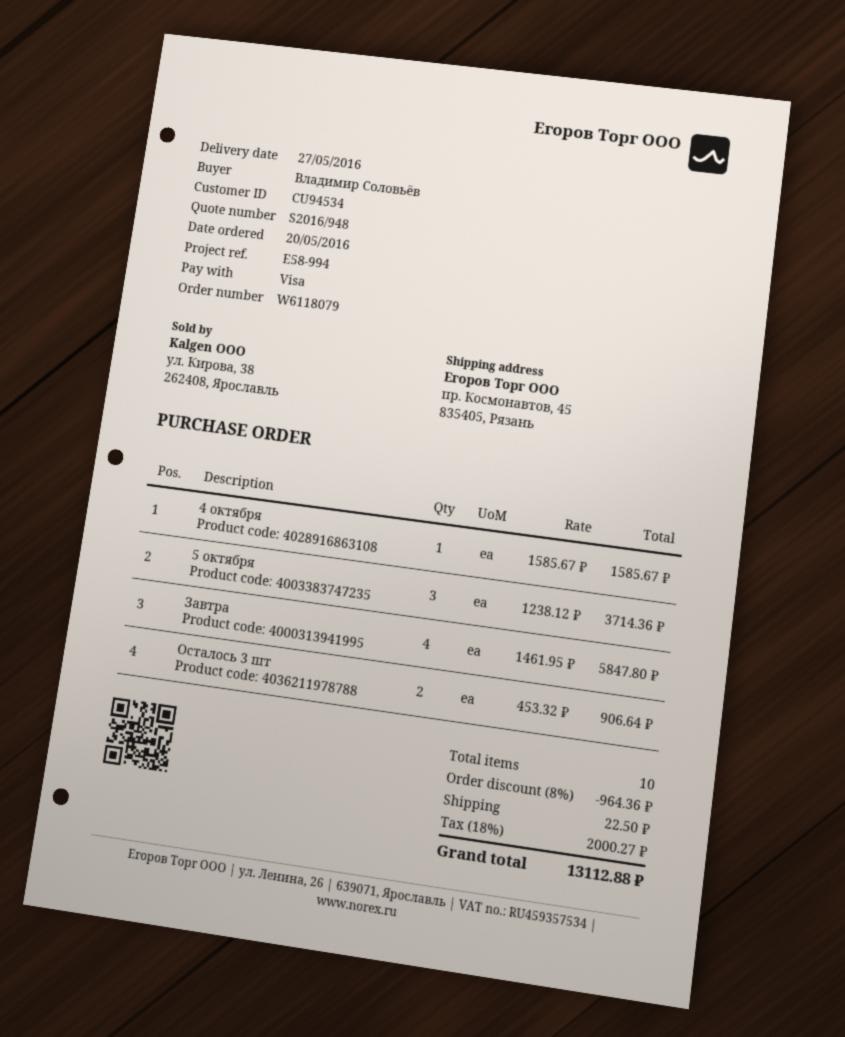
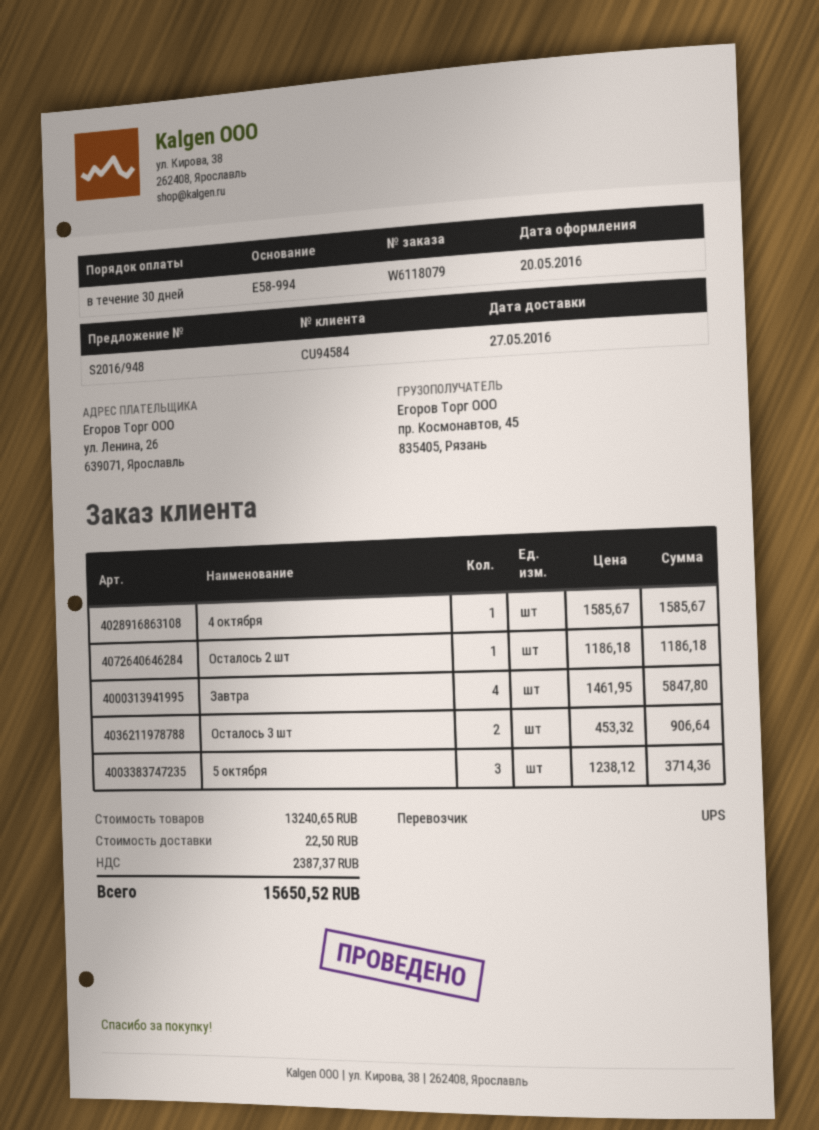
customer number: CU94534 -> CU94584
Осталось 2 шт: none -> 1 x 1186.18 = 1186.18
discount: 8% = 964.36 -> none
tax: 2000.27 -> 2387.37
total: 13112.88 -> 15650.52

